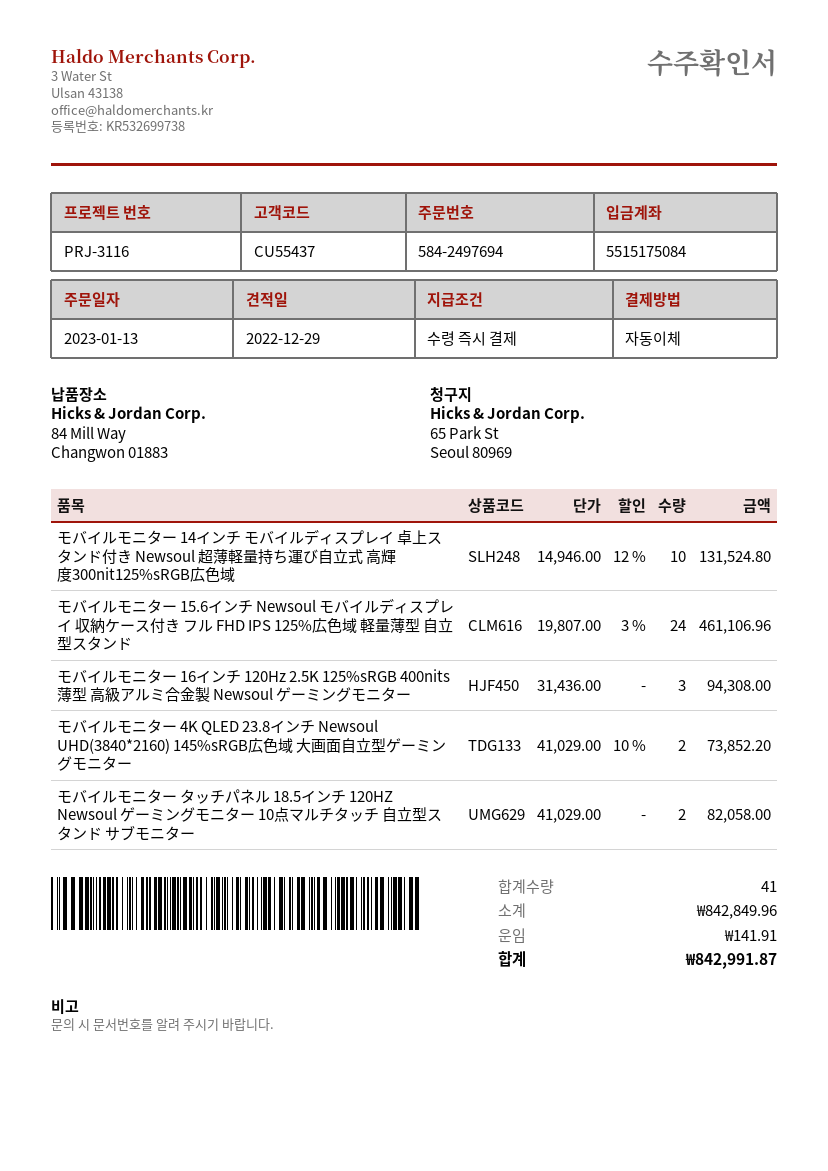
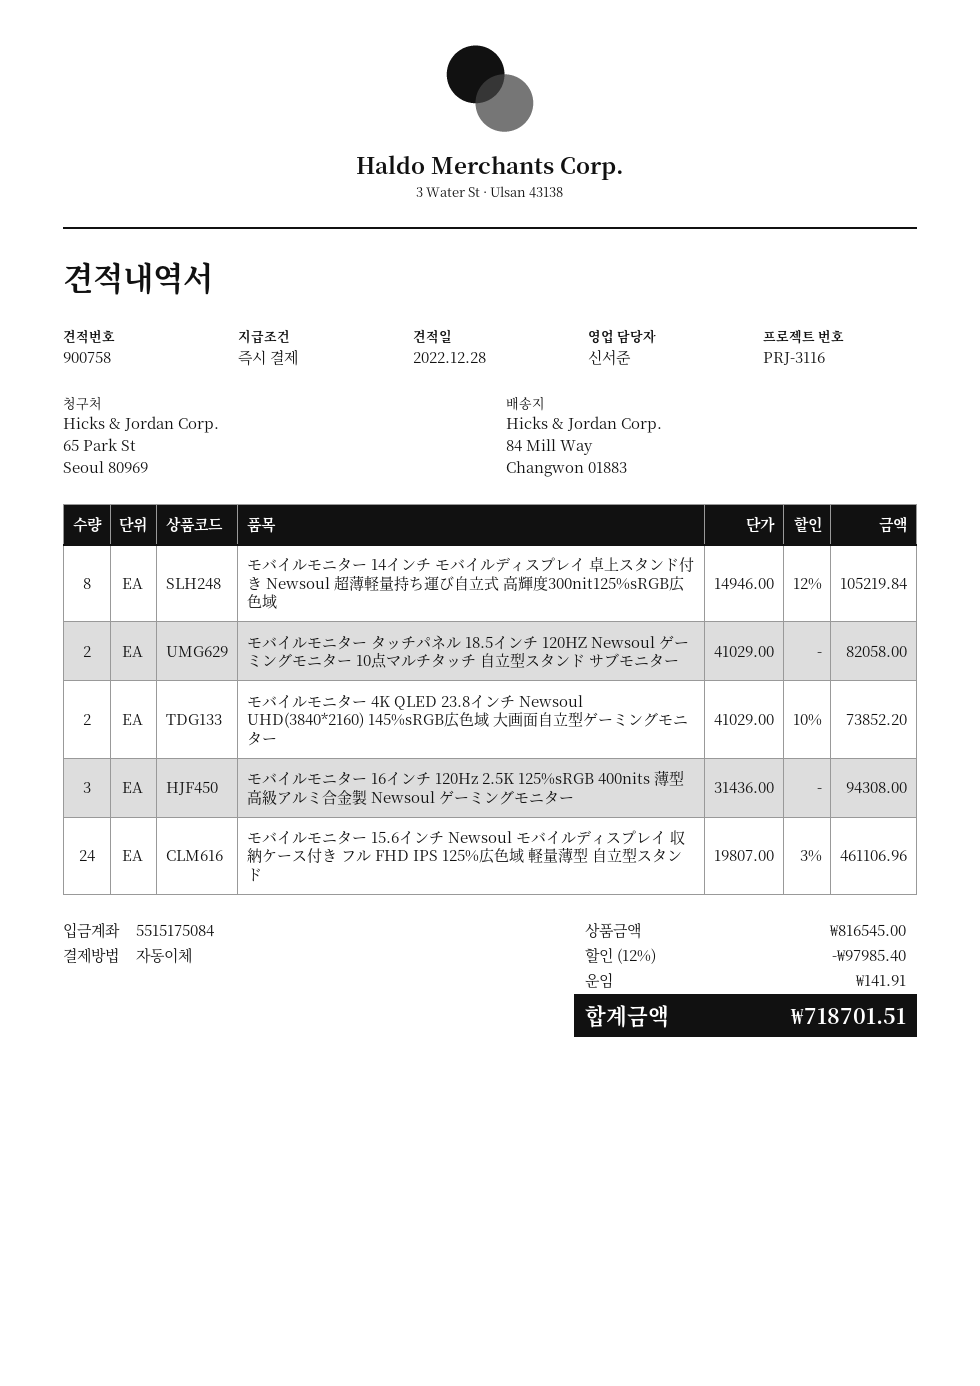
quote date: 2022-12-29 -> 2022-12-28
モバイルモニター 14インチ モバイルディスプレイ 卓上スタンド付き Newsoul 超薄軽量持ち運び自立式 高輝度300nit125%sRGB広色域: 10 x 14946.00 - 12% = 131524.80 -> 8 x 14946.00 - 12% = 105219.84
subtotal: 842849.96 -> 816545.00
discount: none -> 12% = 97985.40
total: 842991.87 -> 718701.51

